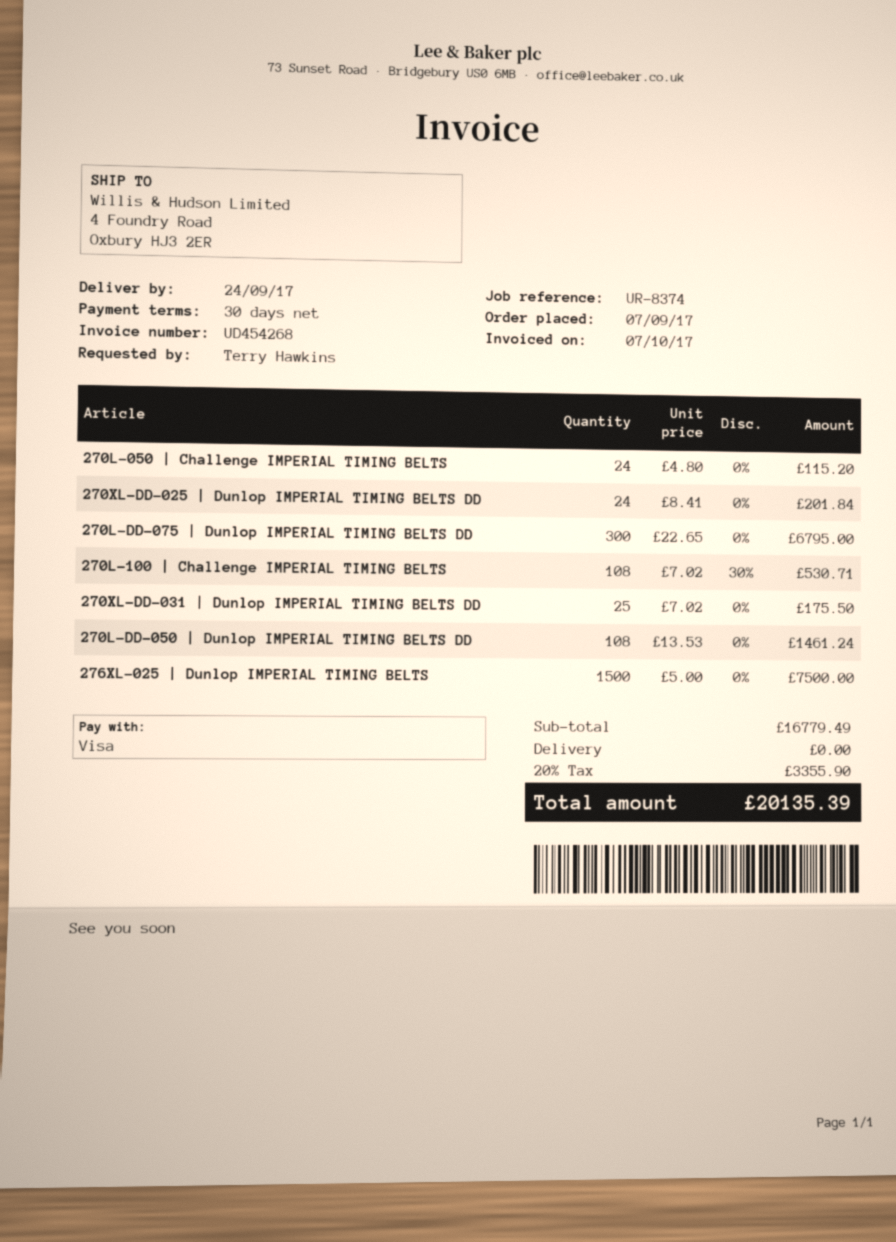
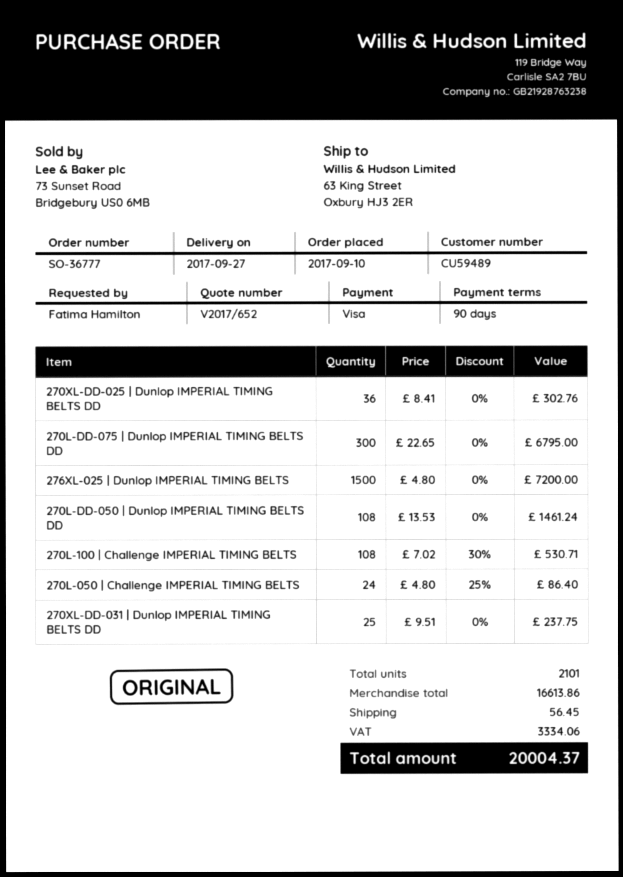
order date: 2017-09-07 -> 2017-09-10
delivery date: 2017-09-24 -> 2017-09-27
payment terms: 30 days -> 90 days
ordered by: Terry Hawkins -> Fatima Hamilton
ship to: 4 Foundry Road, Oxbury HJ3 2ER -> 63 King Street, Oxbury HJ3 2ER
270L-050 | Challenge IMPERIAL TIMING BELTS: 24 x 4.80 = 115.20 -> 24 x 4.80 - 25% = 86.40
270XL-DD-025 | Dunlop IMPERIAL TIMING BELTS DD: 24 x 8.41 = 201.84 -> 36 x 8.41 = 302.76
270XL-DD-031 | Dunlop IMPERIAL TIMING BELTS DD: 25 x 7.02 = 175.50 -> 25 x 9.51 = 237.75
276XL-025 | Dunlop IMPERIAL TIMING BELTS: 1500 x 5.00 = 7500.00 -> 1500 x 4.80 = 7200.00
subtotal: 16779.49 -> 16613.86
shipping: 0.00 -> 56.45
tax: 3355.90 -> 3334.06
total: 20135.39 -> 20004.37

